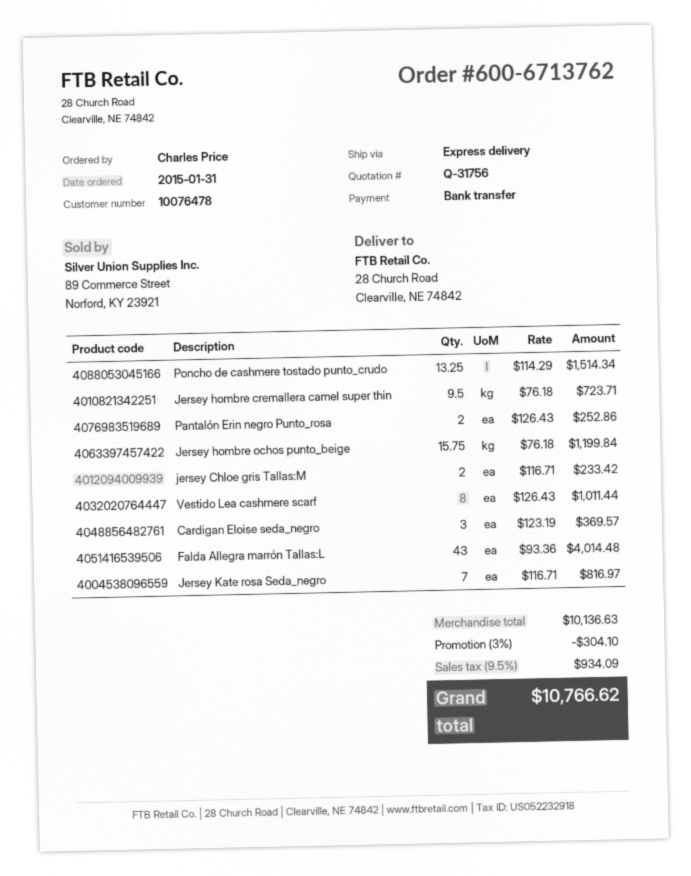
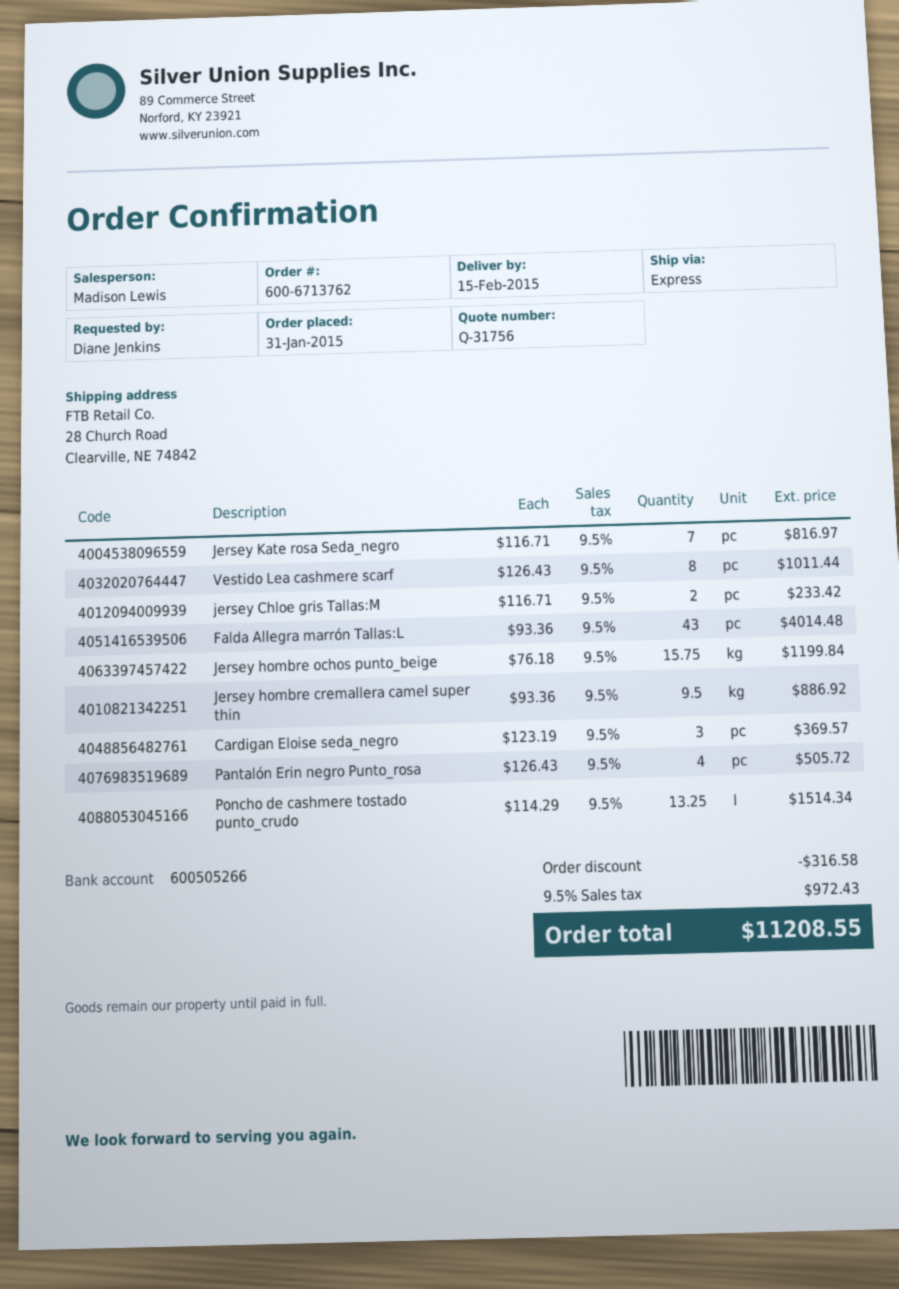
ordered by: Charles Price -> Diane Jenkins
Jersey hombre cremallera camel super thin: 9.5 x 76.18 = 723.71 -> 9.5 x 93.36 = 886.92
Pantalón Erin negro Punto_rosa: 2 x 126.43 = 252.86 -> 4 x 126.43 = 505.72
discount: 304.10 -> 316.58
tax: 9.5% = 934.09 -> 9.5% = 972.43
total: 10766.62 -> 11208.55

